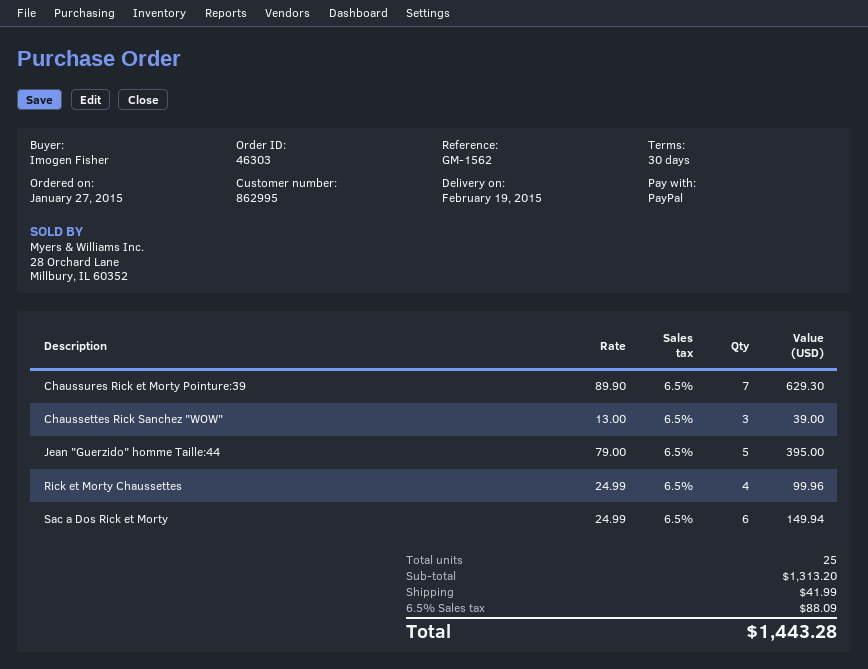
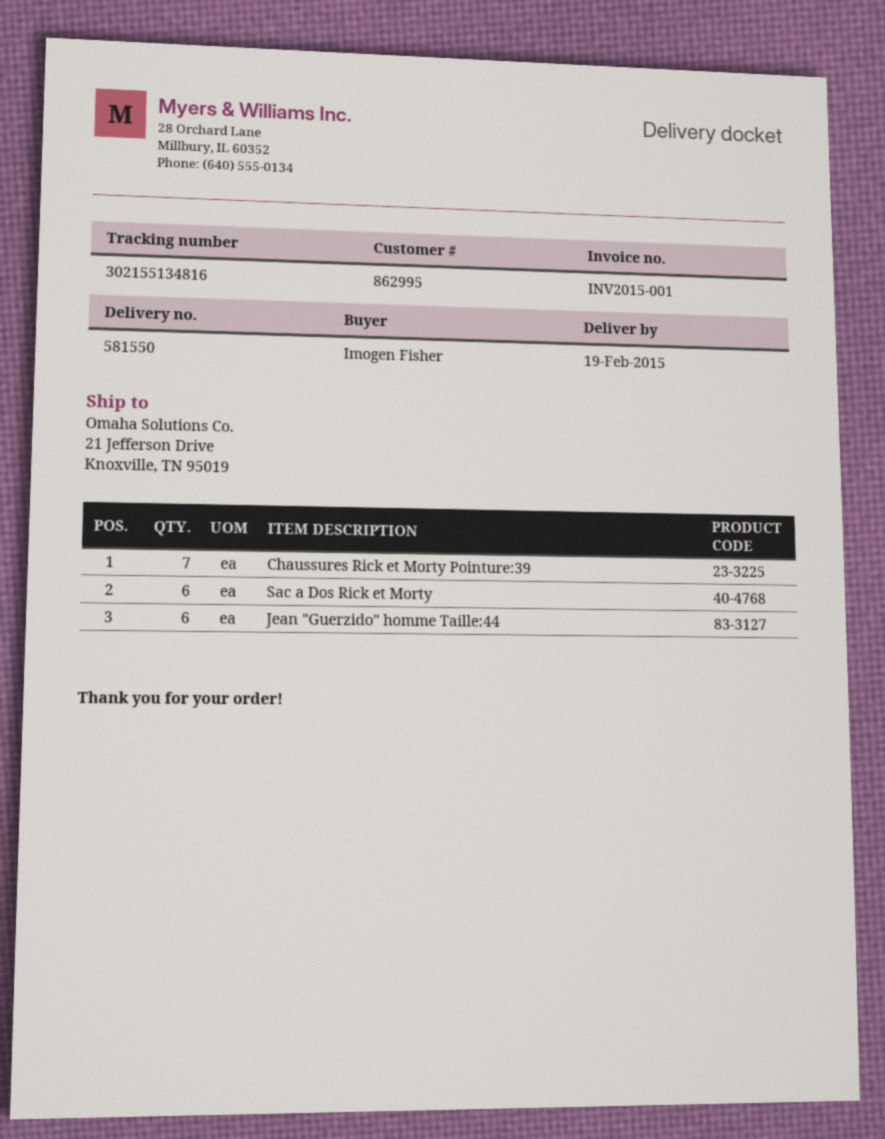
Chaussettes Rick Sanchez "WOW": 3 -> none
Jean "Guerzido" homme Taille:44: 5 -> 6
Rick et Morty Chaussettes: 4 -> none

